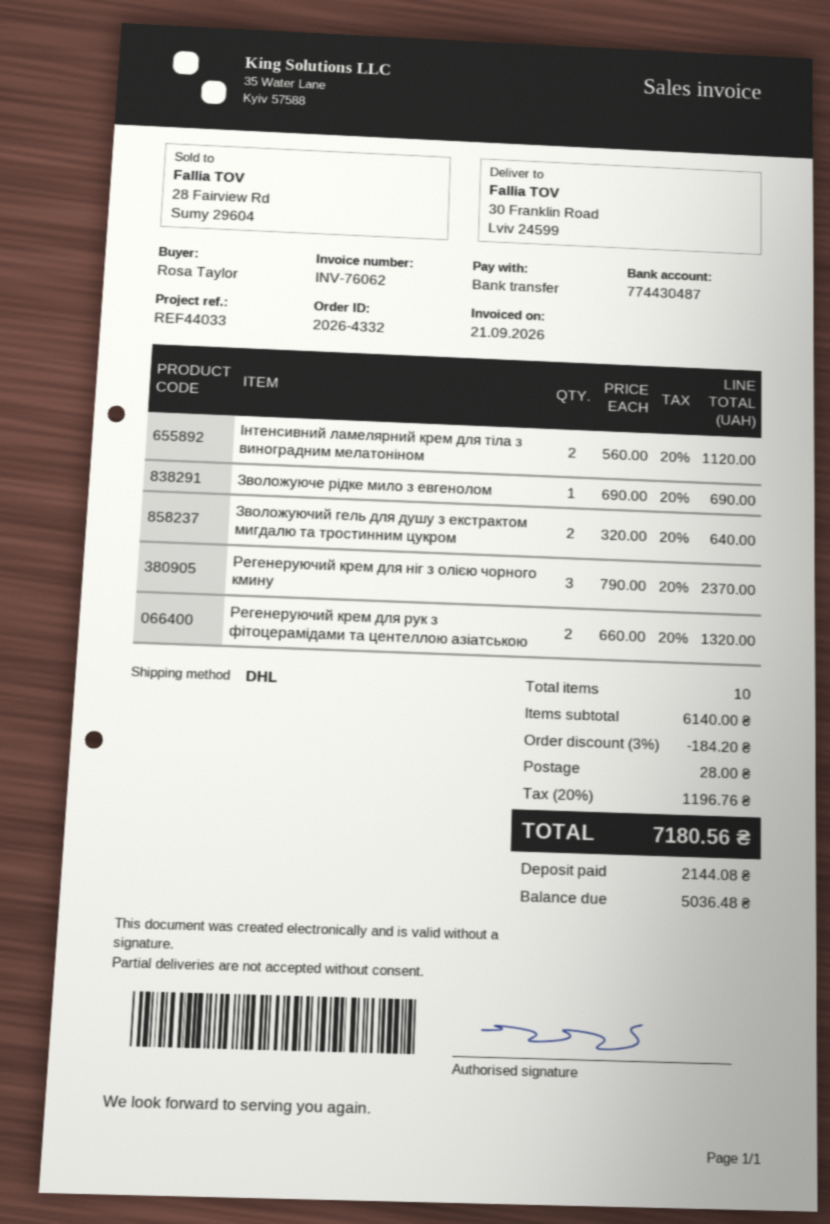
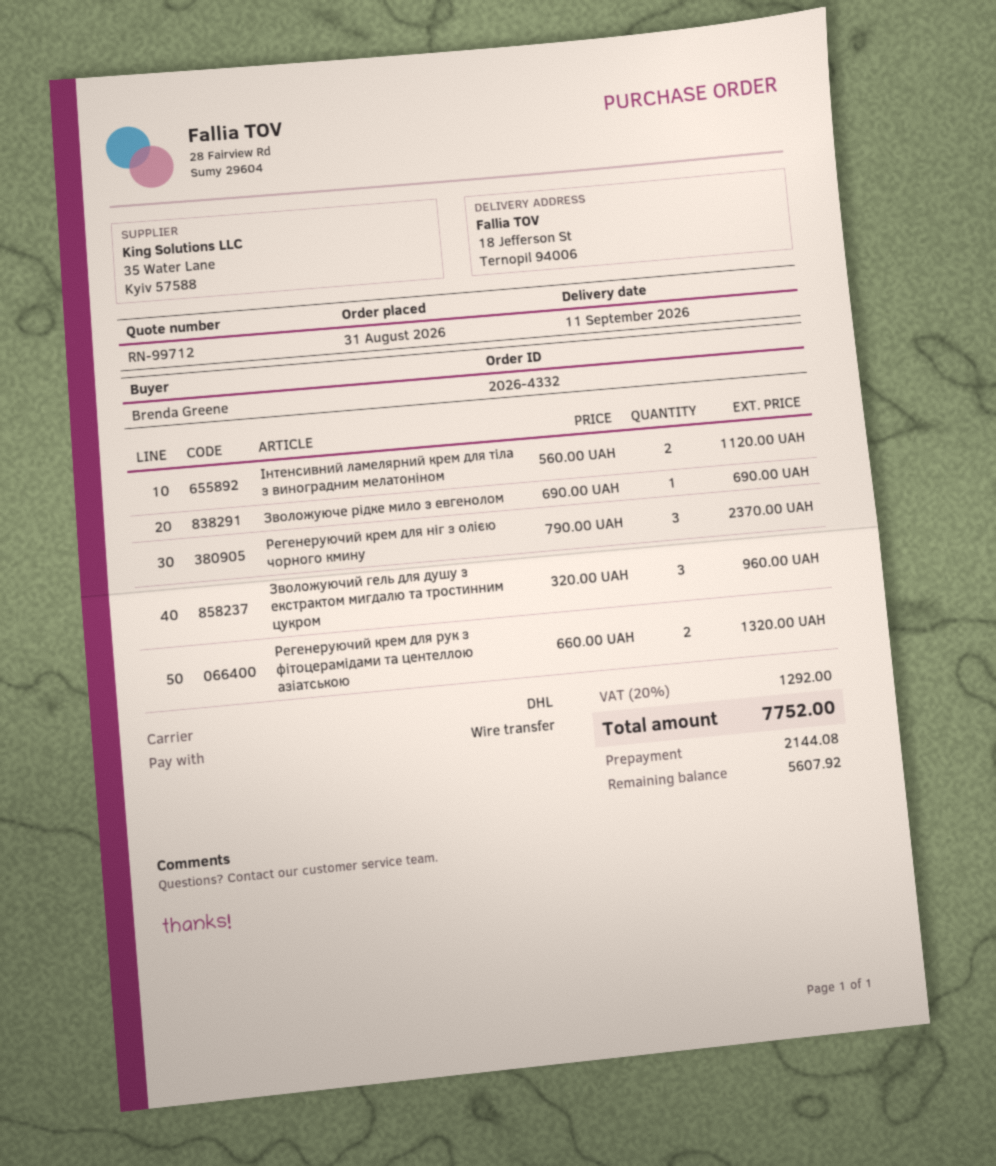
ordered by: Rosa Taylor -> Brenda Greene
ship to: 30 Franklin Road, Lviv 24599 -> 18 Jefferson St, Ternopil 94006
Зволожуючий гель для душу з екстрактом мигдалю та тростинним цукром: 2 x 320.00 = 640.00 -> 3 x 320.00 = 960.00
discount: 3% = 184.20 -> none
shipping: 28.00 -> none
tax: 20% = 1196.76 -> 20% = 1292.00
total: 7180.56 -> 7752.00
balance: 5036.48 -> 5607.92

